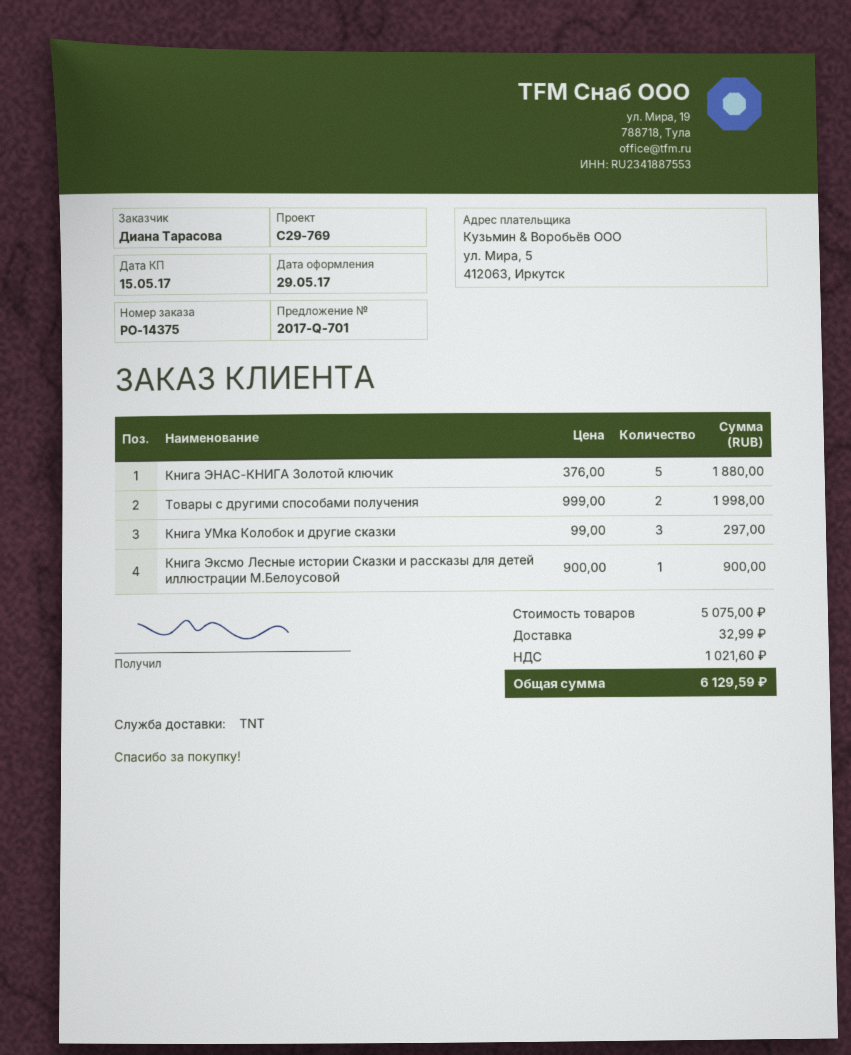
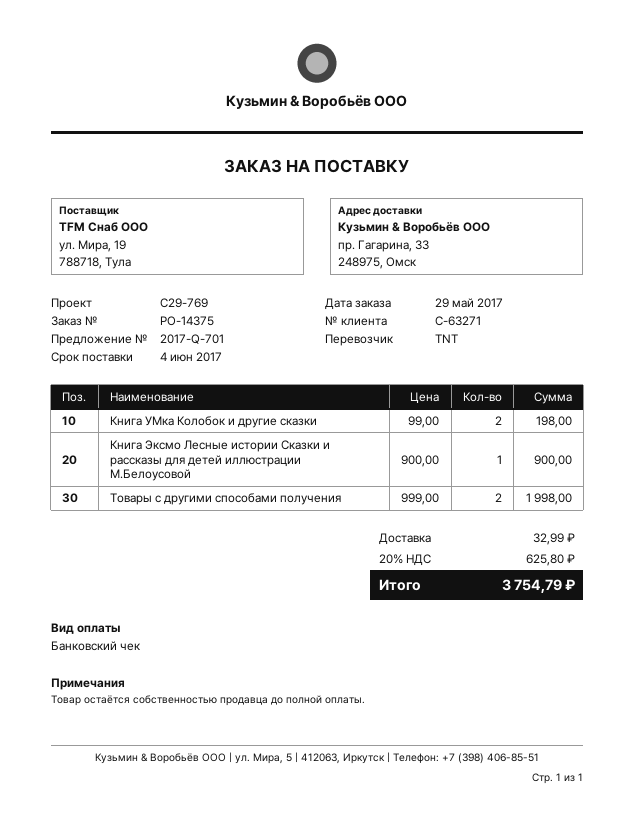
Книга ЭНАС-КНИГА Золотой ключик: 5 x 376.00 = 1880.00 -> none
Книга УМка Колобок и другие сказки: 3 x 99.00 = 297.00 -> 2 x 99.00 = 198.00
tax: 1021.60 -> 625.80
total: 6129.59 -> 3754.79

